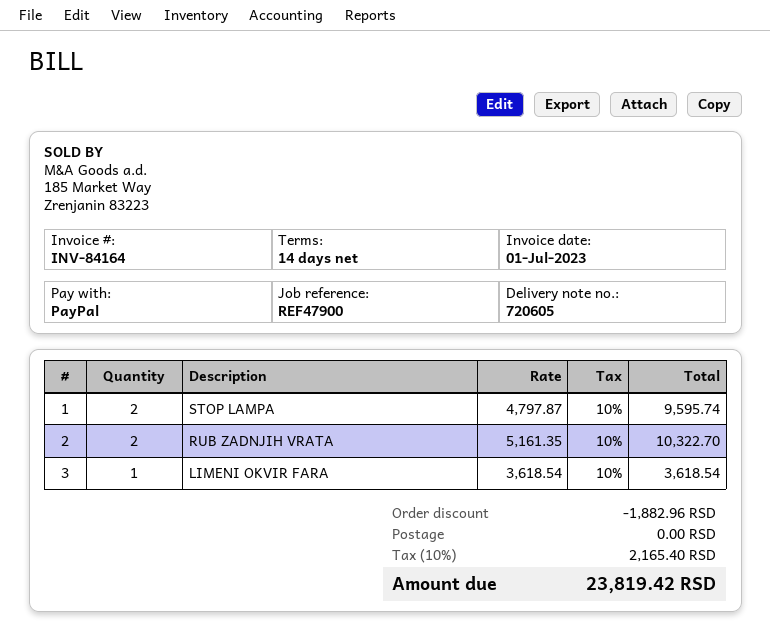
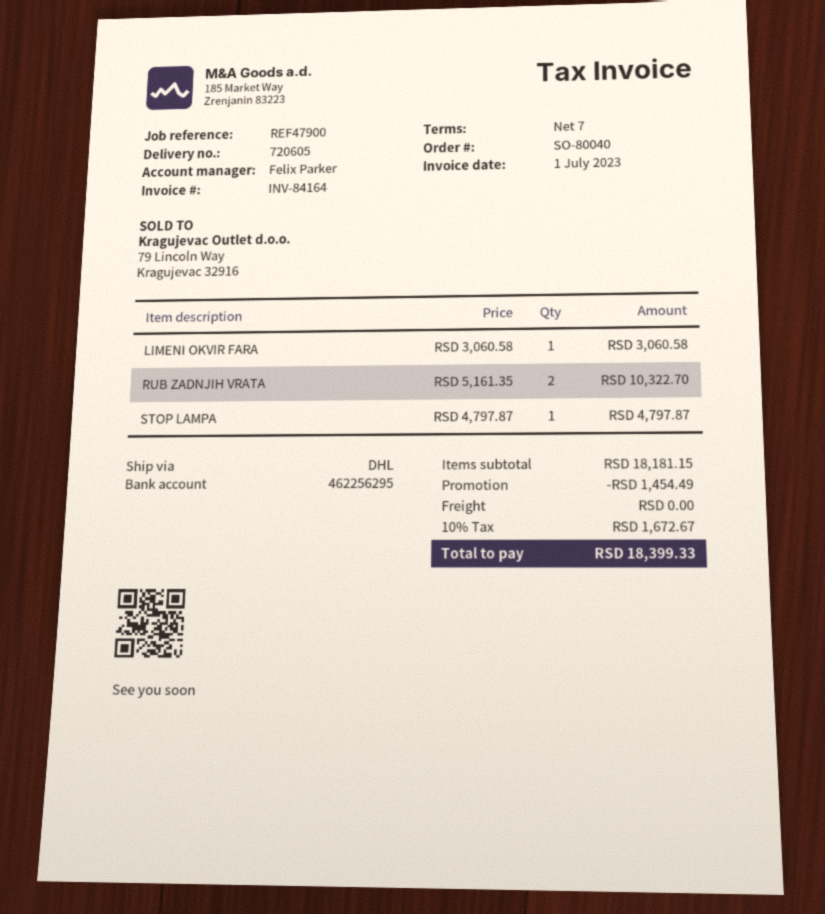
payment terms: 14 days -> 7 days
STOP LAMPA: 2 x 4797.87 = 9595.74 -> 1 x 4797.87 = 4797.87
LIMENI OKVIR FARA: 1 x 3618.54 = 3618.54 -> 1 x 3060.58 = 3060.58
discount: 1882.96 -> 1454.49
tax: 10% = 2165.40 -> 10% = 1672.67
total: 23819.42 -> 18399.33

